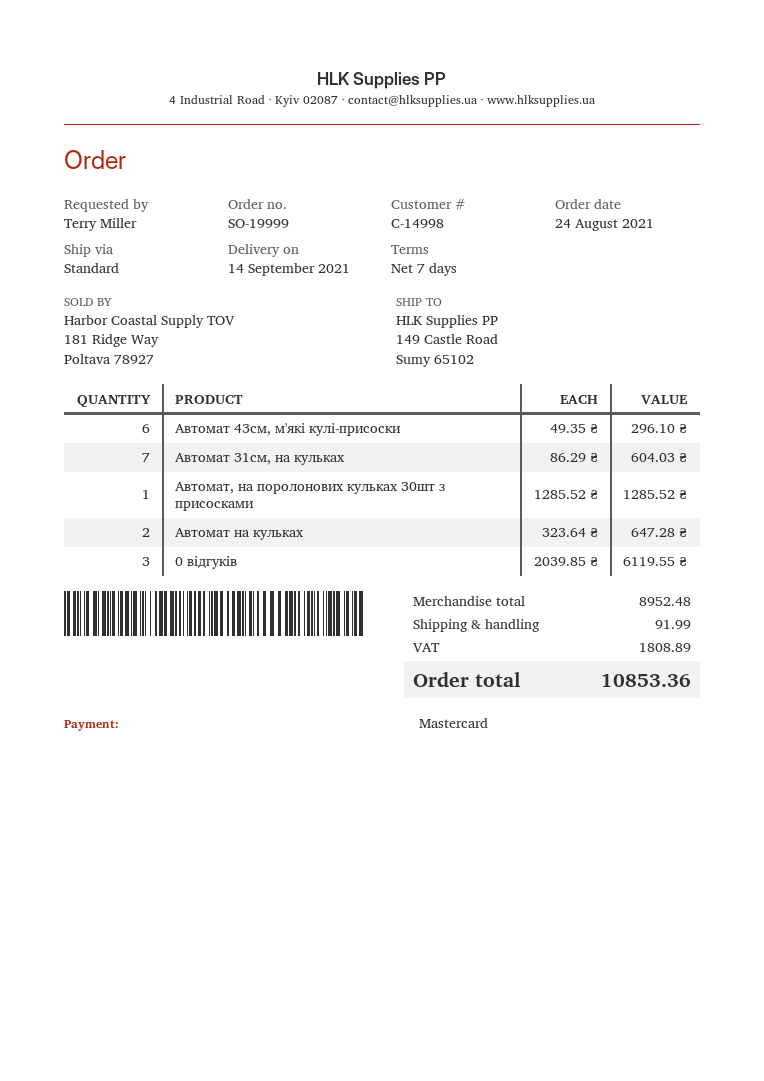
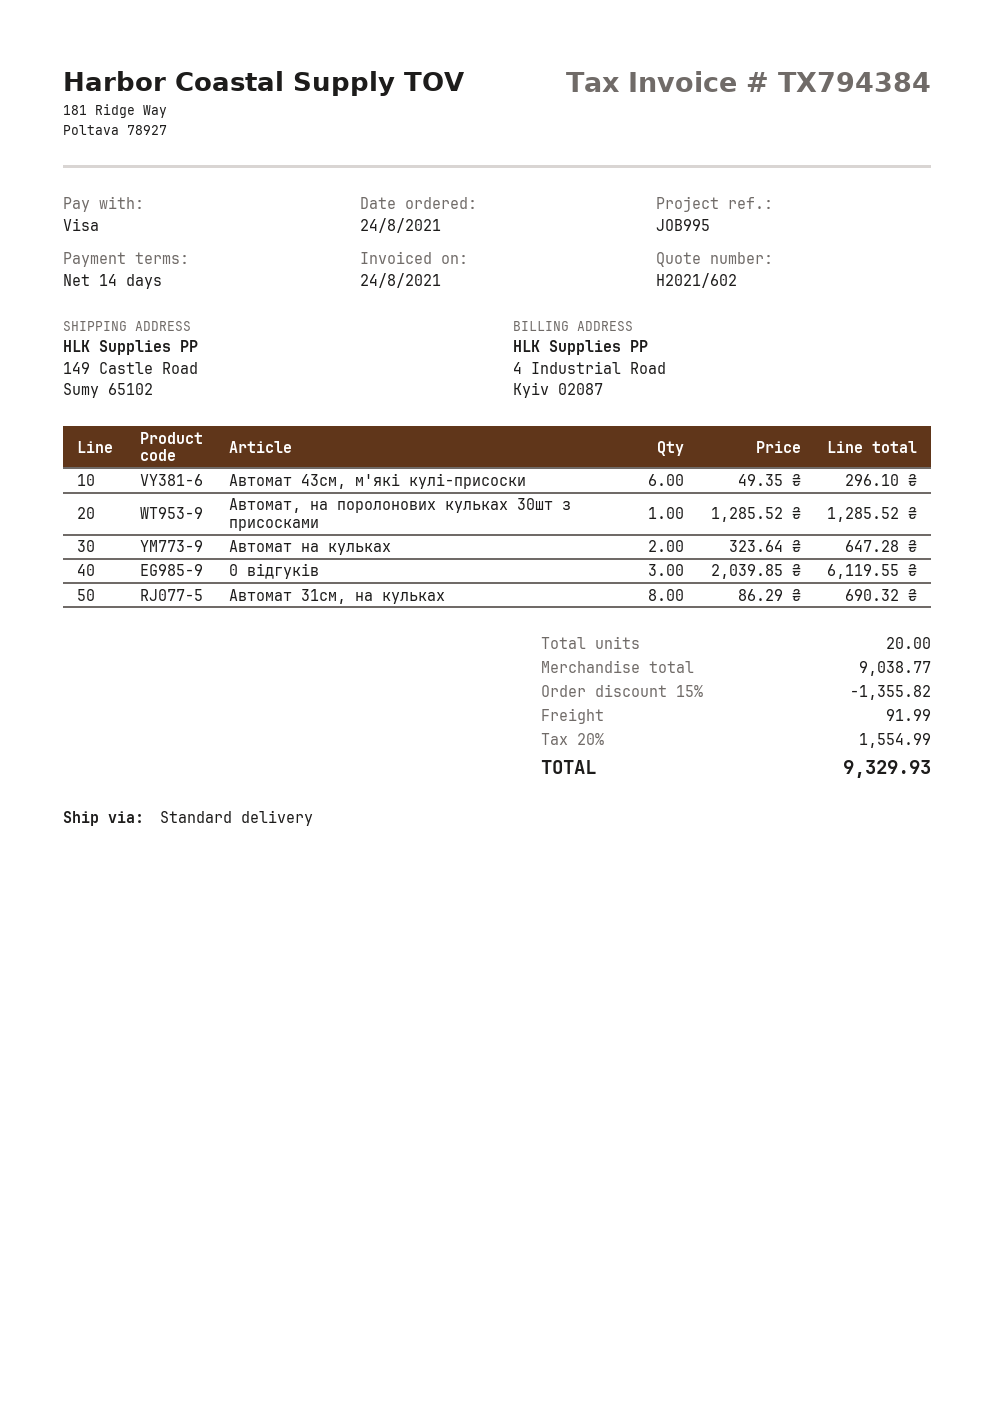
payment terms: 7 days -> 14 days
payment method: Mastercard -> Visa
Автомат 31см, на кульках: 7 x 86.29 = 604.03 -> 8 x 86.29 = 690.32
subtotal: 8952.48 -> 9038.77
discount: none -> 15% = 1355.82
tax: 1808.89 -> 1554.99
total: 10853.36 -> 9329.93

